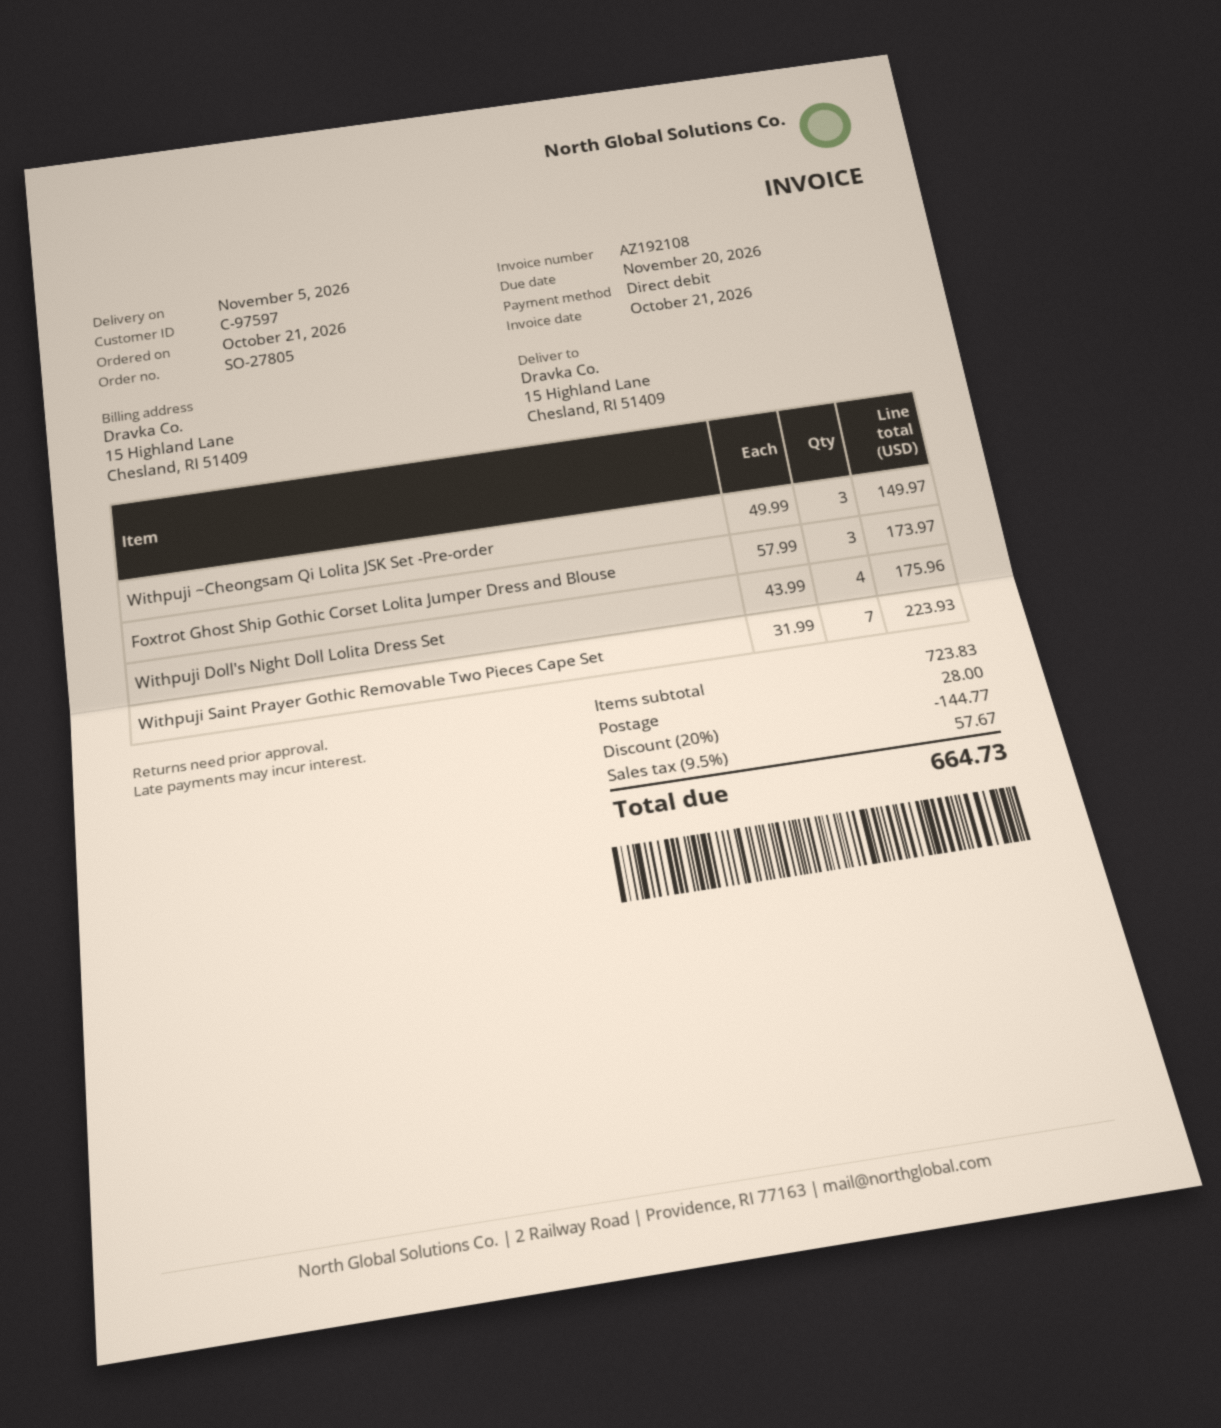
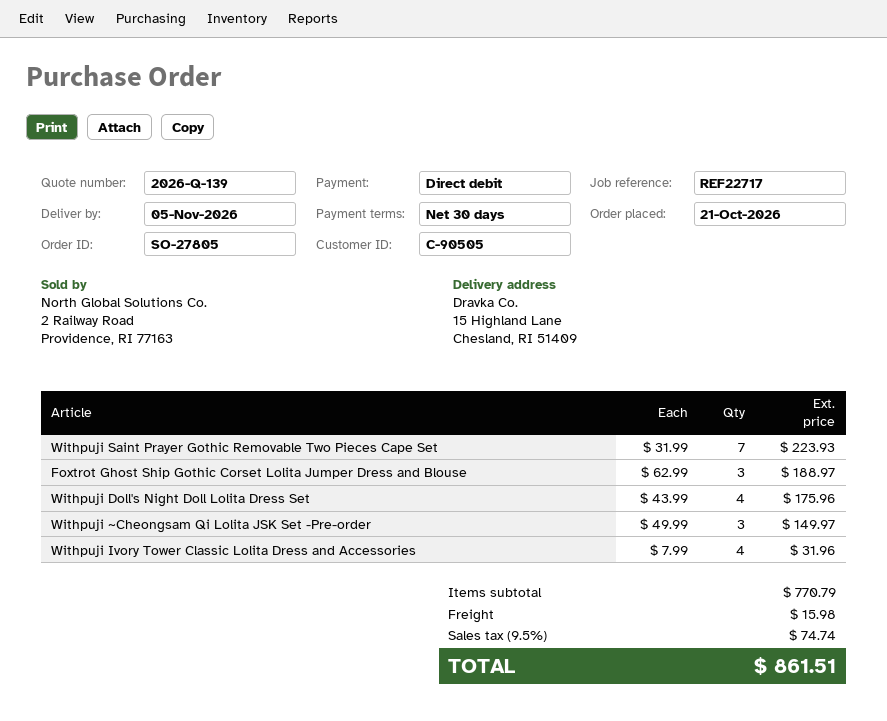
customer number: C-97597 -> C-90505
Foxtrot Ghost Ship Gothic Corset Lolita Jumper Dress and Blouse: 3 x 57.99 = 173.97 -> 3 x 62.99 = 188.97
Withpuji Ivory Tower Classic Lolita Dress and Accessories: none -> 4 x 7.99 = 31.96
subtotal: 723.83 -> 770.79
discount: 20% = 144.77 -> none
shipping: 28.00 -> 15.98
tax: 9.5% = 57.67 -> 9.5% = 74.74
total: 664.73 -> 861.51

